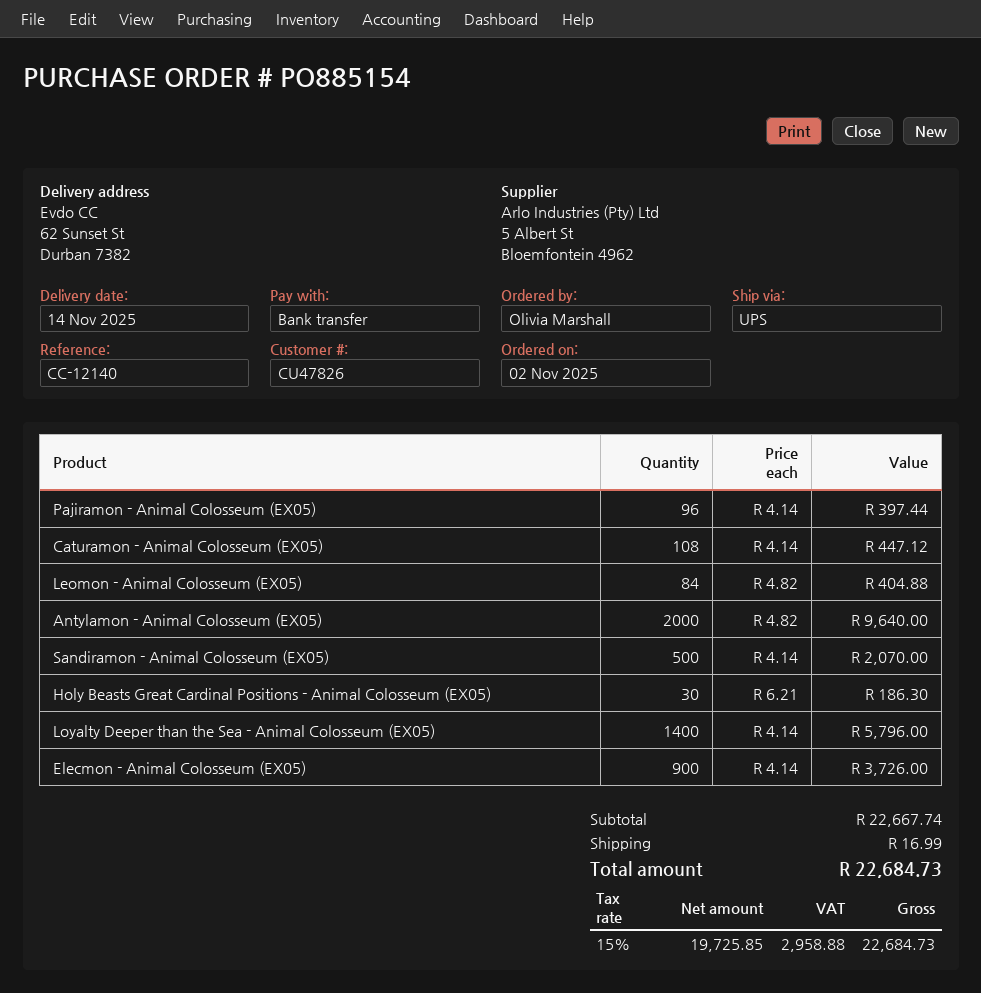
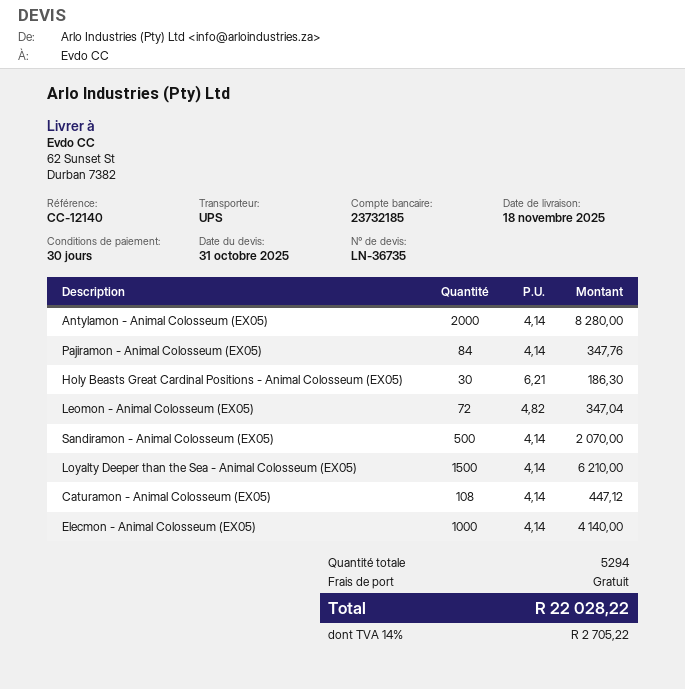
delivery date: 2025-11-14 -> 2025-11-18
Pajiramon - Animal Colosseum (EX05): 96 x 4.14 = 397.44 -> 84 x 4.14 = 347.76
Leomon - Animal Colosseum (EX05): 84 x 4.82 = 404.88 -> 72 x 4.82 = 347.04
Antylamon - Animal Colosseum (EX05): 2000 x 4.82 = 9640.00 -> 2000 x 4.14 = 8280.00
Loyalty Deeper than the Sea - Animal Colosseum (EX05): 1400 x 4.14 = 5796.00 -> 1500 x 4.14 = 6210.00
Elecmon - Animal Colosseum (EX05): 900 x 4.14 = 3726.00 -> 1000 x 4.14 = 4140.00
shipping: 16.99 -> 0.00
tax: 15% = 2958.88 -> 14% = 2705.22
total: 22684.73 -> 22028.22

